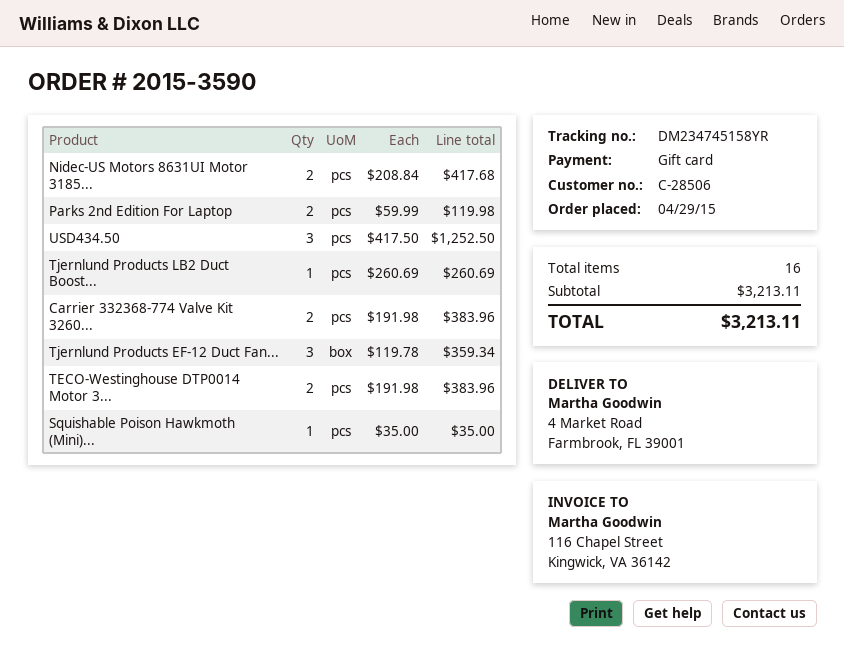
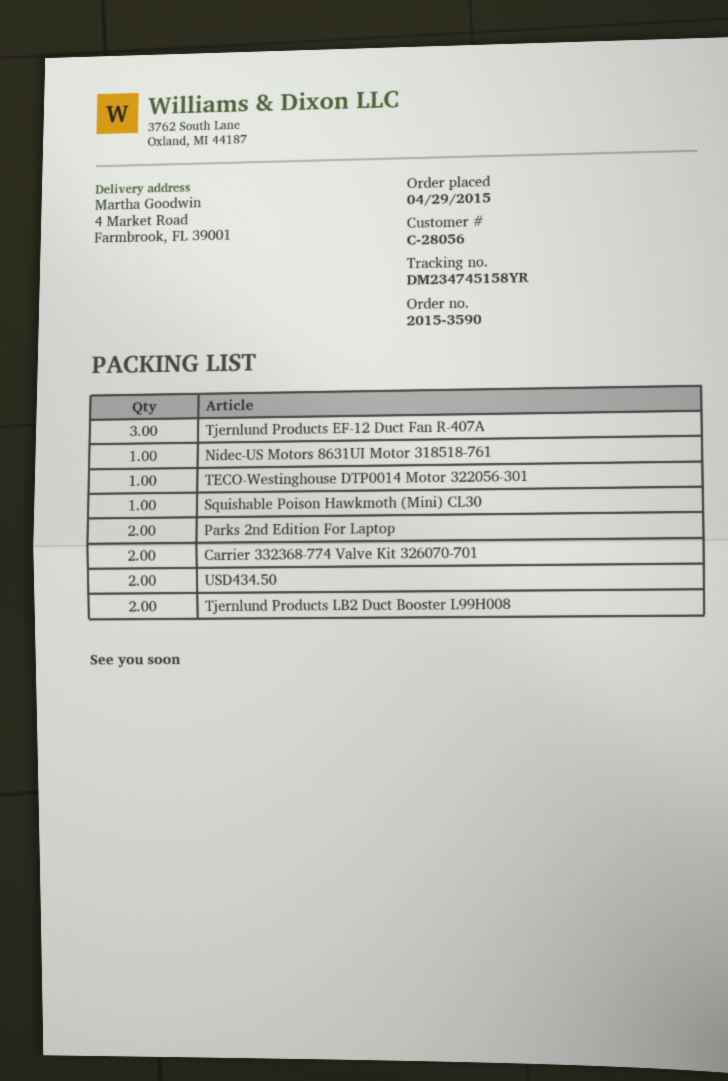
customer number: C-28506 -> C-28056
Nidec-US Motors 8631UI Motor 3185...: 2 -> 1
USD434.50: 3 -> 2
Tjernlund Products LB2 Duct Boost...: 1 -> 2
TECO-Westinghouse DTP0014 Motor 3...: 2 -> 1

